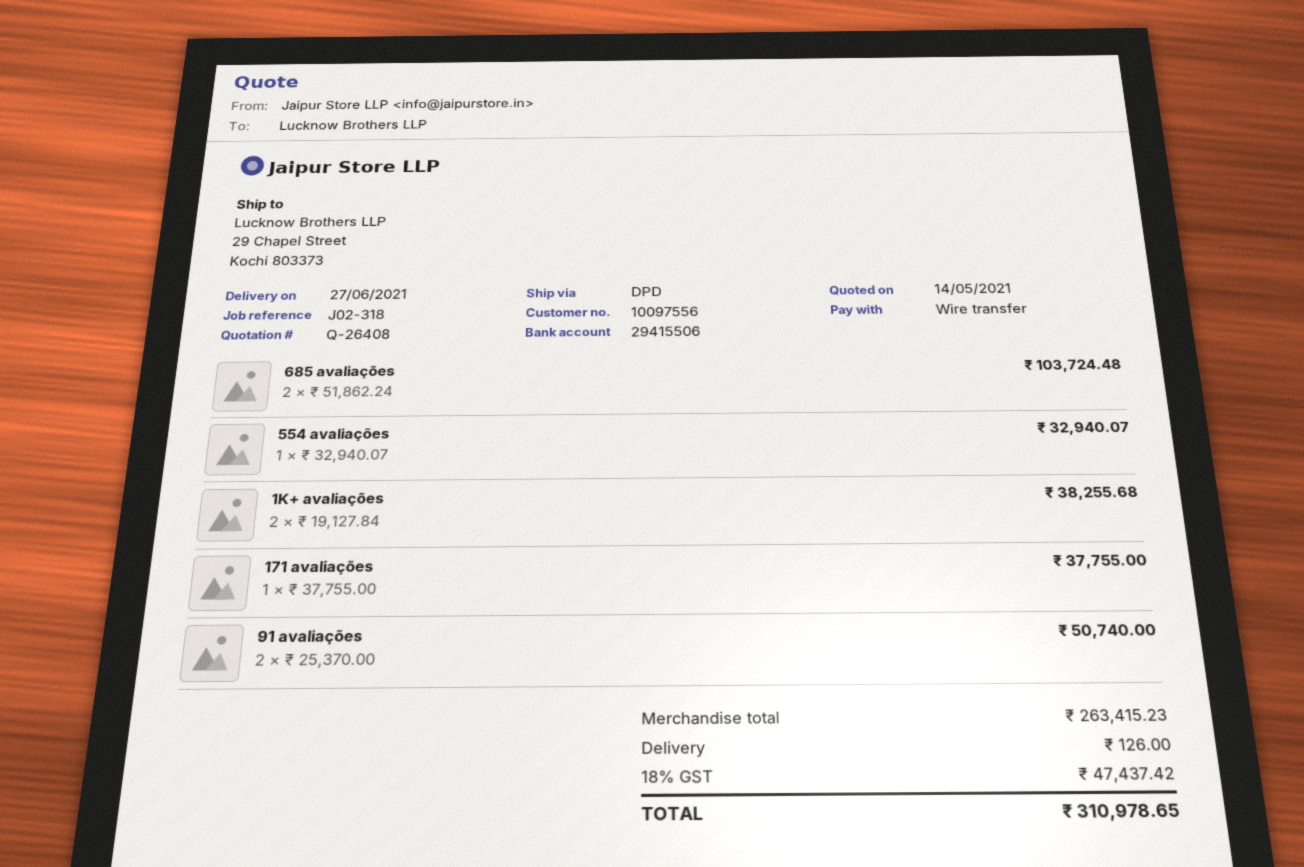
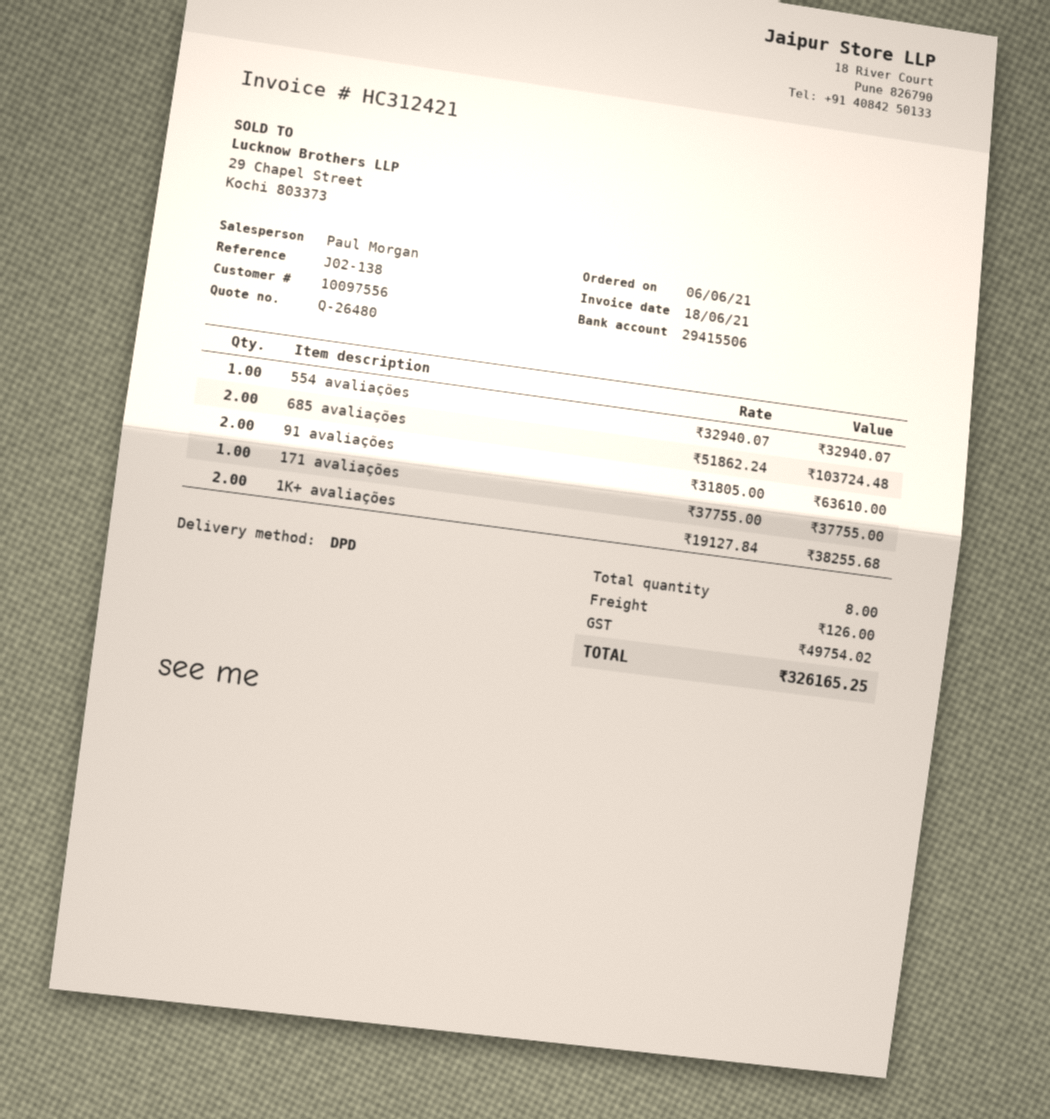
quote number: Q-26408 -> Q-26480
reference: J02-318 -> J02-138
91 avaliações: 2 x 25370.00 = 50740.00 -> 2 x 31805.00 = 63610.00
tax: 47437.42 -> 49754.02
total: 310978.65 -> 326165.25

